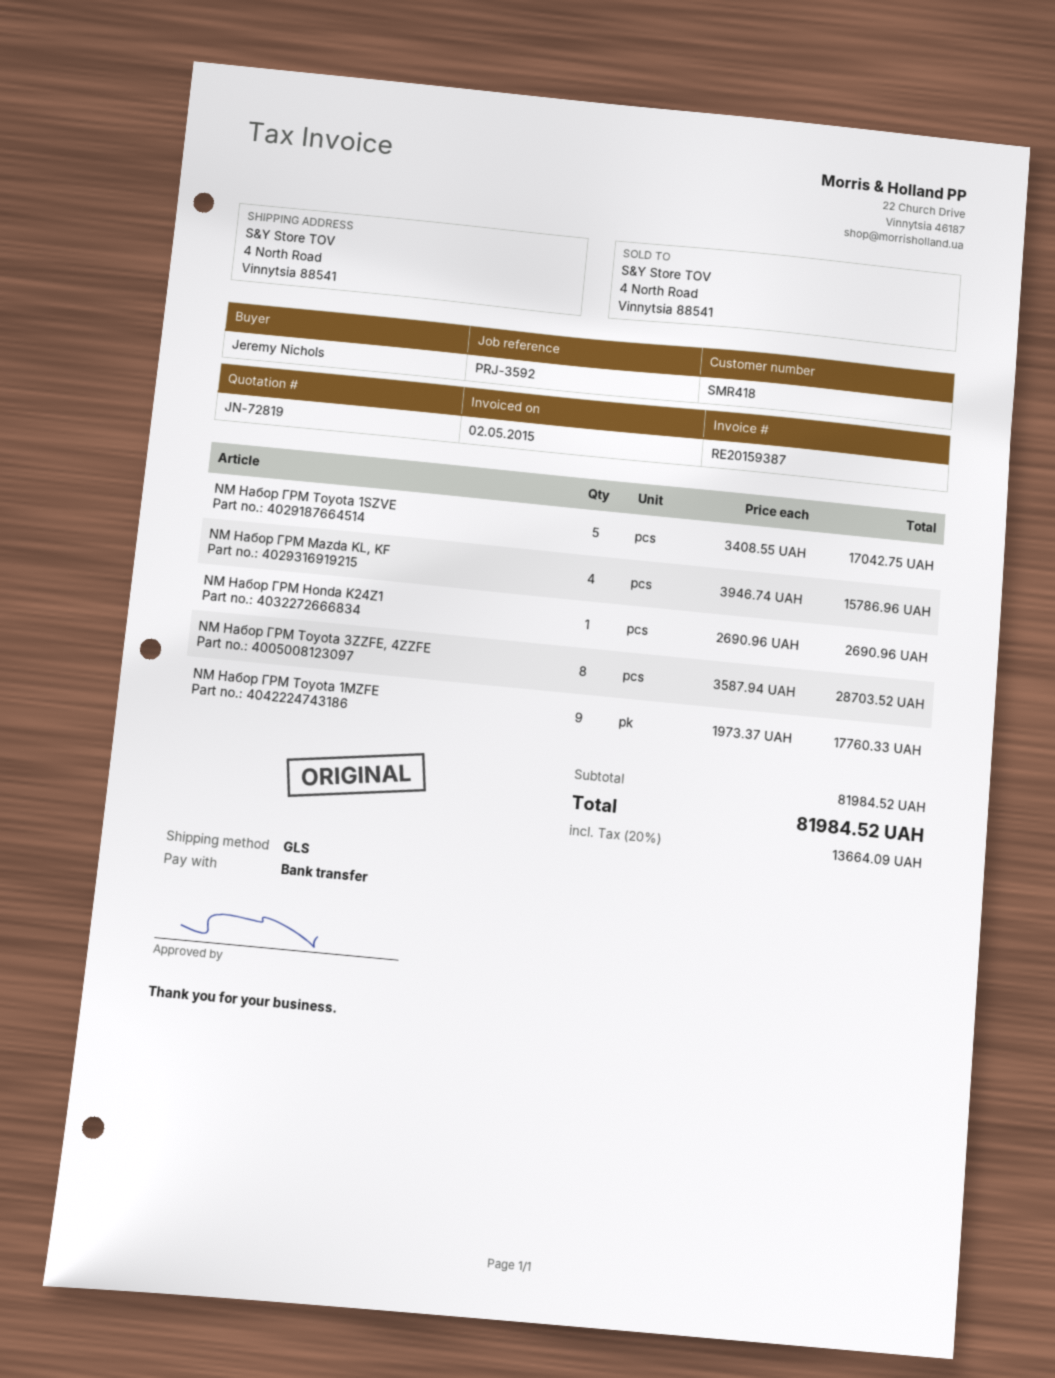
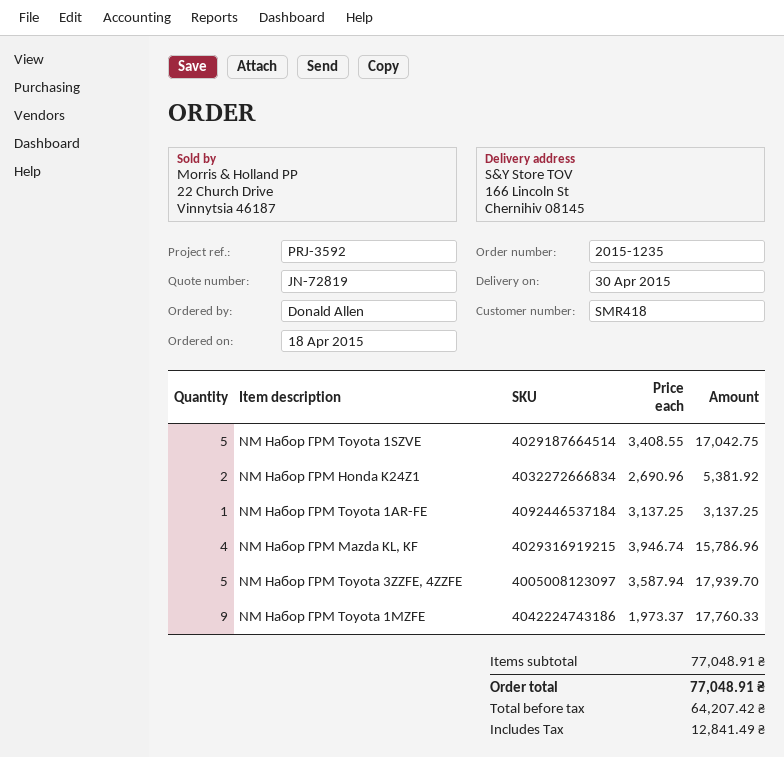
ordered by: Jeremy Nichols -> Donald Allen
ship to: 4 North Road, Vinnytsia 88541 -> 166 Lincoln St, Chernihiv 08145
NM Набор ГРМ Honda K24Z1: 1 x 2690.96 = 2690.96 -> 2 x 2690.96 = 5381.92
NM Набор ГРМ Toyota 3ZZFE, 4ZZFE: 8 x 3587.94 = 28703.52 -> 5 x 3587.94 = 17939.70
NM Набор ГРМ Toyota 1AR-FE: none -> 1 x 3137.25 = 3137.25
subtotal: 81984.52 -> 77048.91
tax: 13664.09 -> 12841.49
total: 81984.52 -> 77048.91

